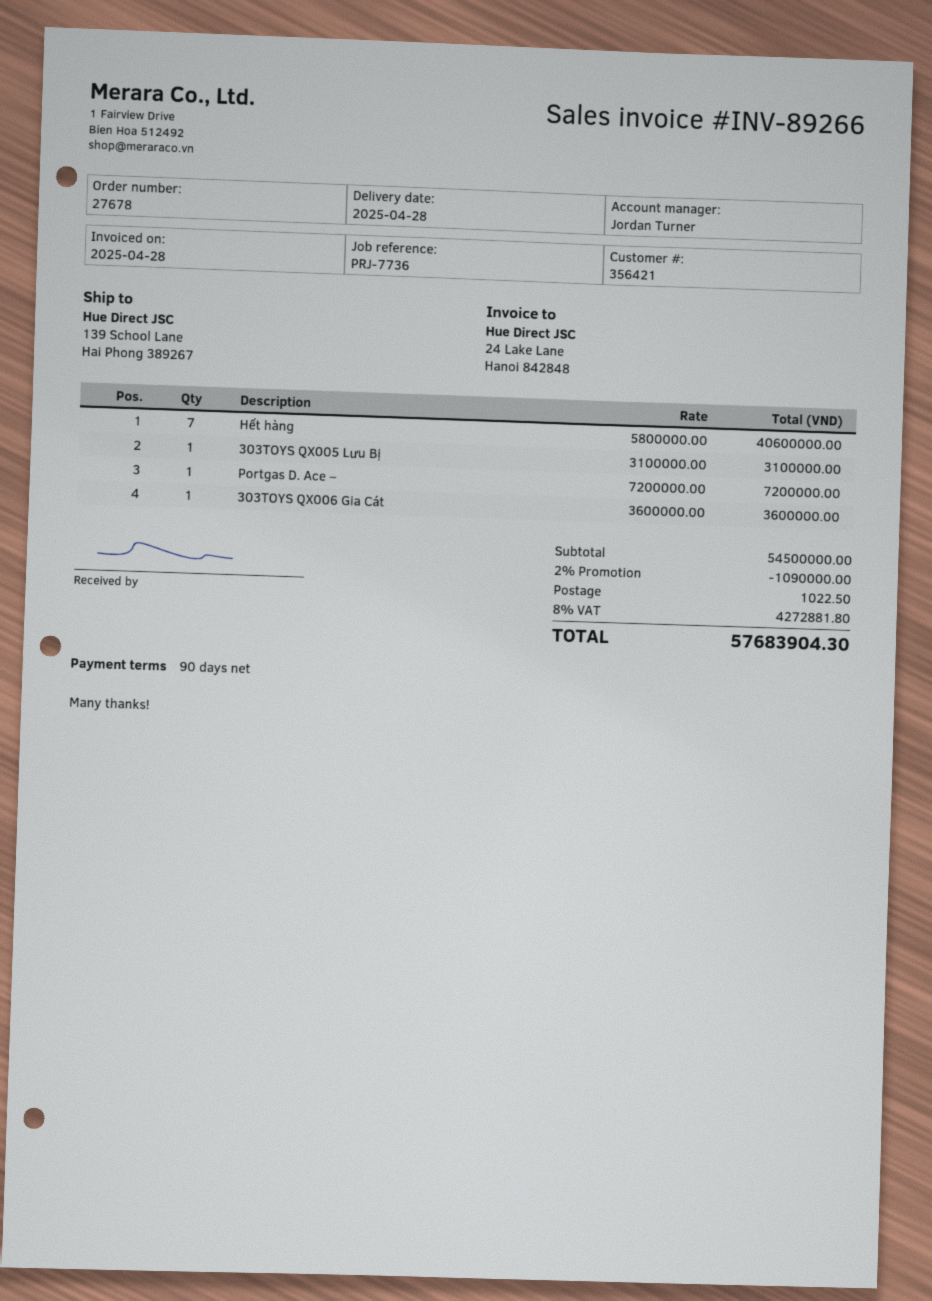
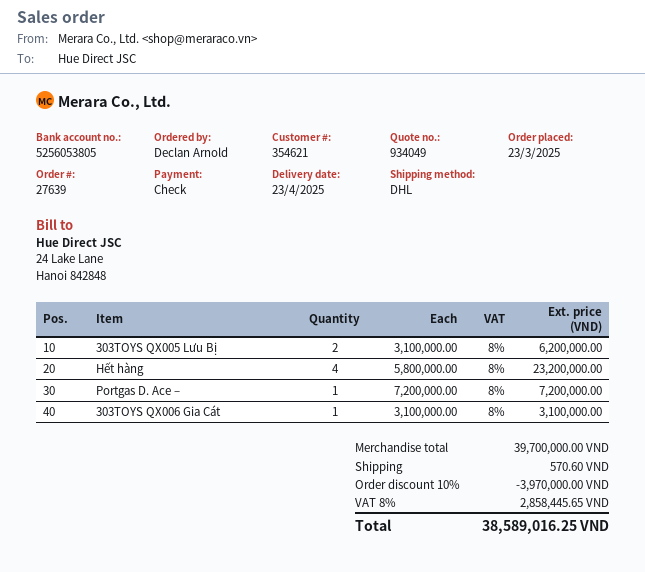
order number: 27678 -> 27639
delivery date: 2025-04-28 -> 2025-04-23
customer number: 356421 -> 354621
Hết hàng: 7 x 5800000.00 = 40600000.00 -> 4 x 5800000.00 = 23200000.00
303TOYS QX005 Lưu Bị: 1 x 3100000.00 = 3100000.00 -> 2 x 3100000.00 = 6200000.00
303TOYS QX006 Gia Cát: 1 x 3600000.00 = 3600000.00 -> 1 x 3100000.00 = 3100000.00
subtotal: 54500000.00 -> 39700000.00
discount: 2% = 1090000.00 -> 10% = 3970000.00
shipping: 1022.50 -> 570.60
tax: 8% = 4272881.80 -> 8% = 2858445.65
total: 57683904.30 -> 38589016.25

